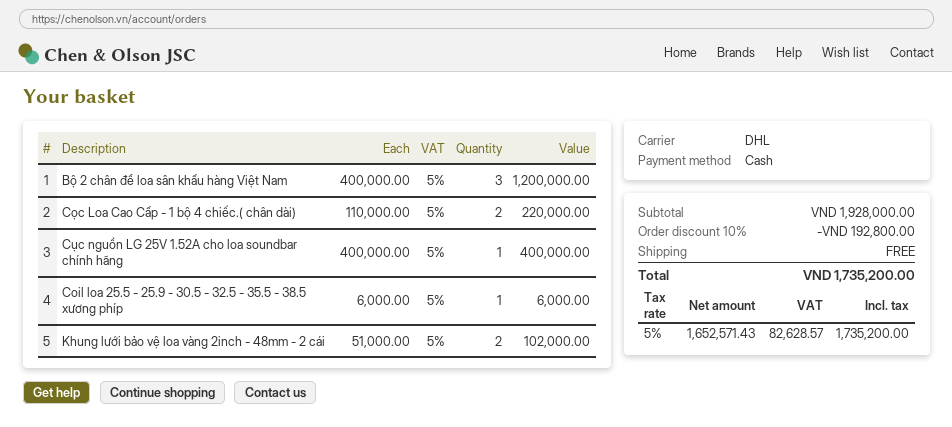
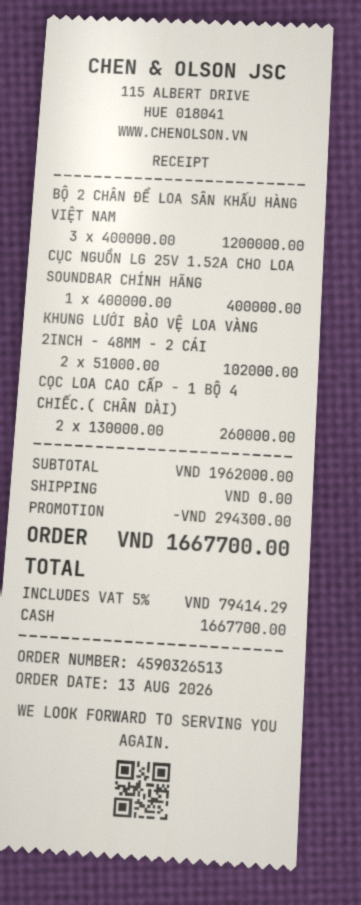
Cọc Loa Cao Cấp - 1 bộ 4 chiếc.( chân dài): 2 x 110000.00 = 220000.00 -> 2 x 130000.00 = 260000.00
Coil loa 25.5 - 25.9 - 30.5 - 32.5 - 35.5 - 38.5 xương phíp: 1 x 6000.00 = 6000.00 -> none
subtotal: 1928000.00 -> 1962000.00
discount: 192800.00 -> 294300.00
tax: 5% = 82628.57 -> 5% = 79414.29
total: 1735200.00 -> 1667700.00

